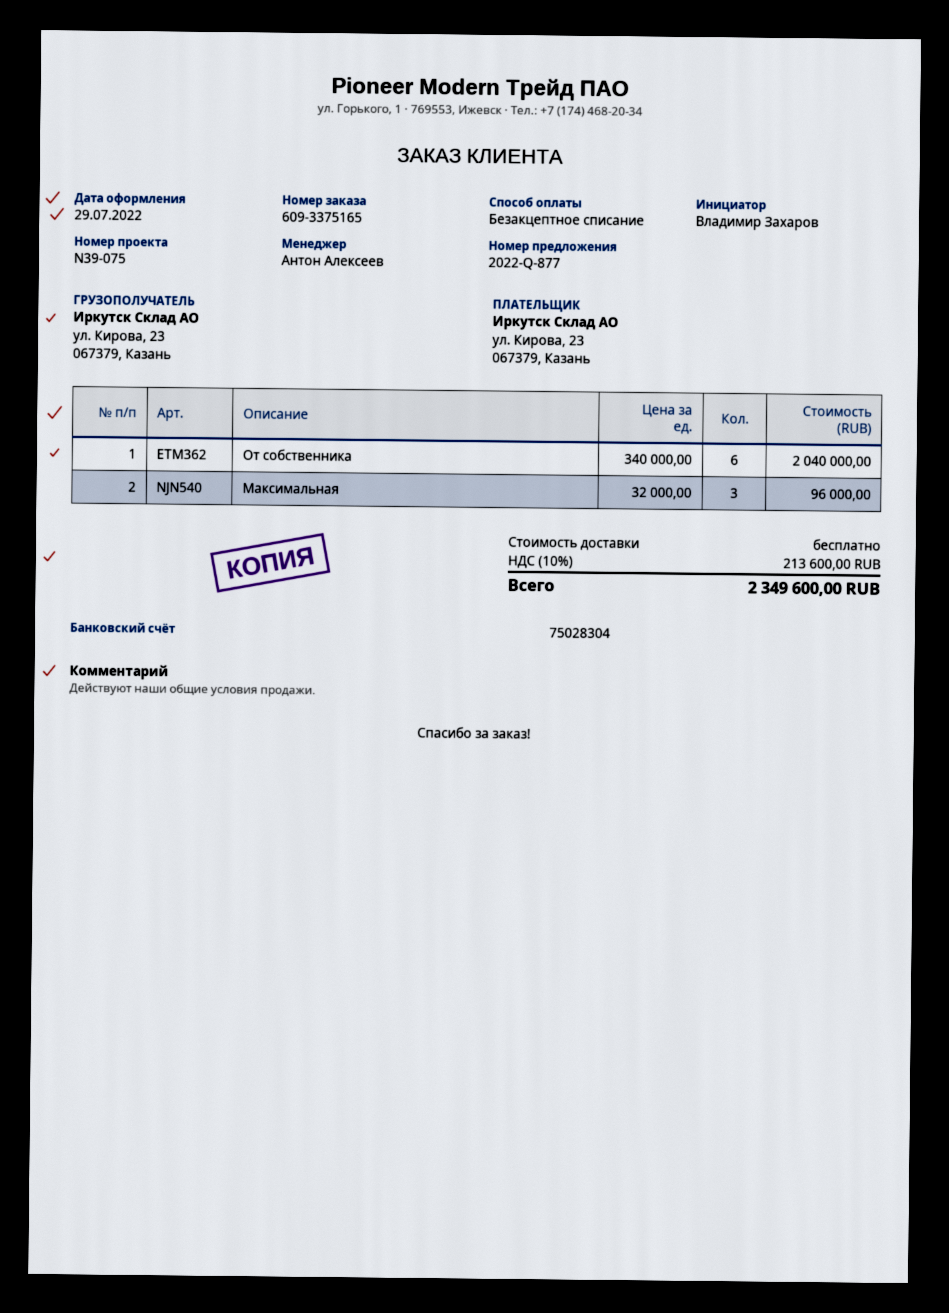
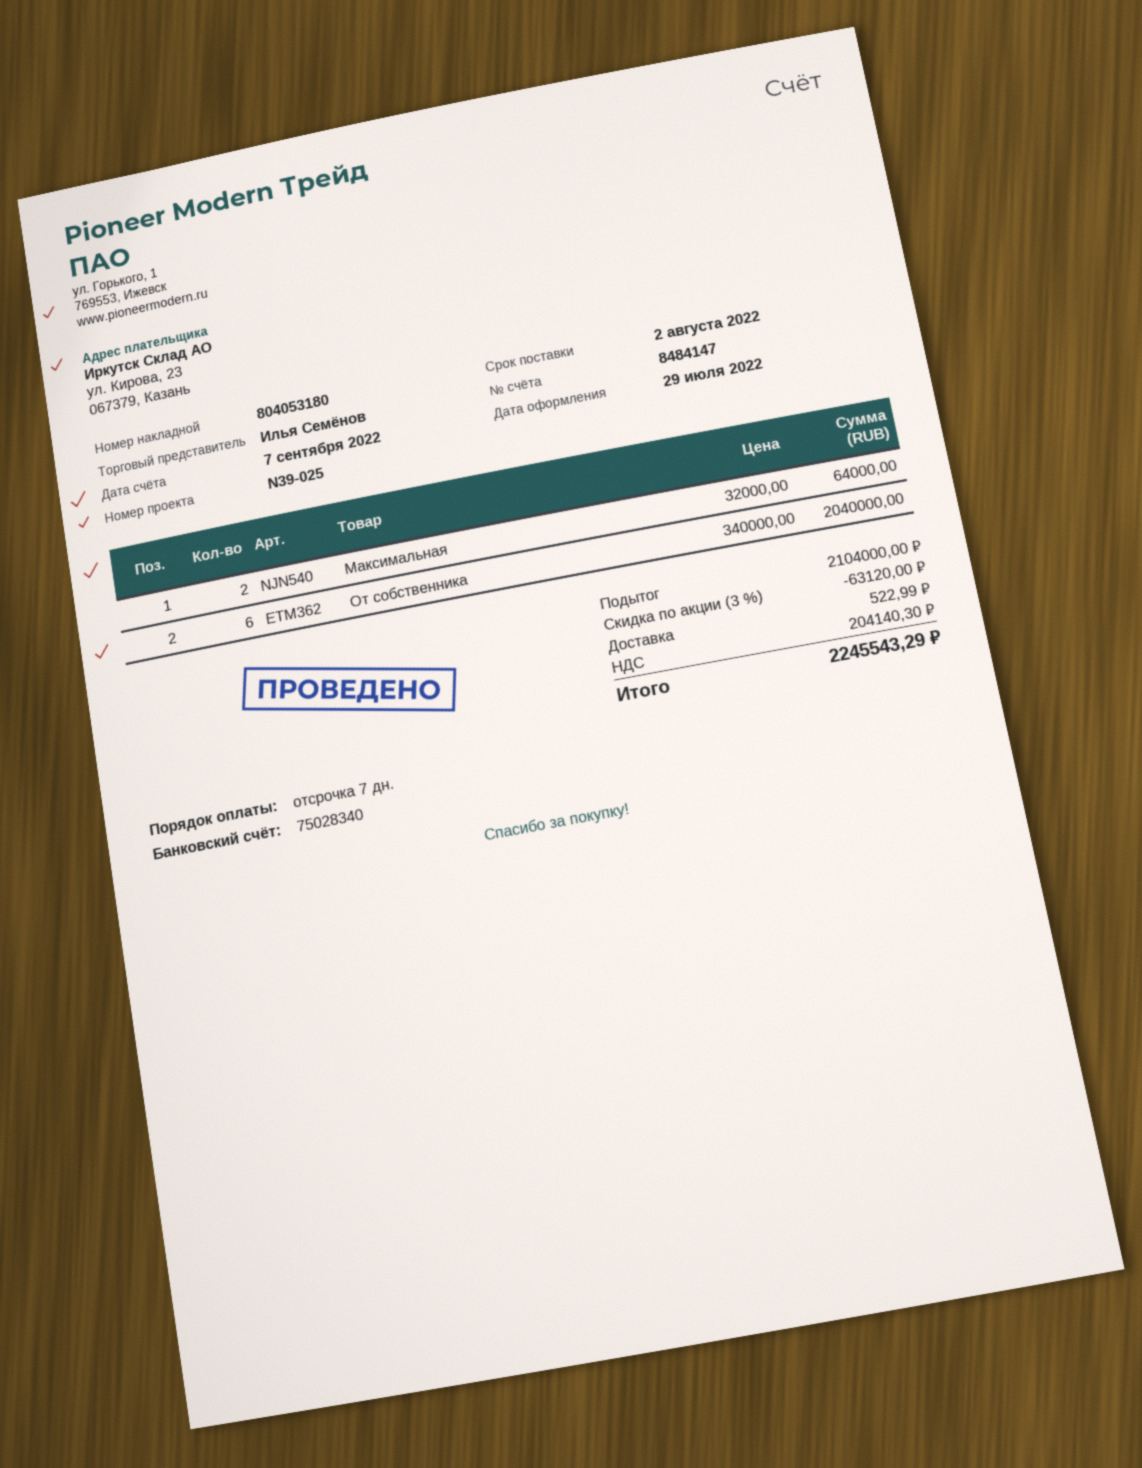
reference: N39-075 -> N39-025
sales rep: Антон Алексеев -> Илья Семёнов
bank account: 75028304 -> 75028340
Максимальная: 3 x 32000.00 = 96000.00 -> 2 x 32000.00 = 64000.00
discount: none -> 3% = 63120.00
shipping: 0.00 -> 522.99
tax: 213600.00 -> 204140.30
total: 2349600.00 -> 2245543.29

